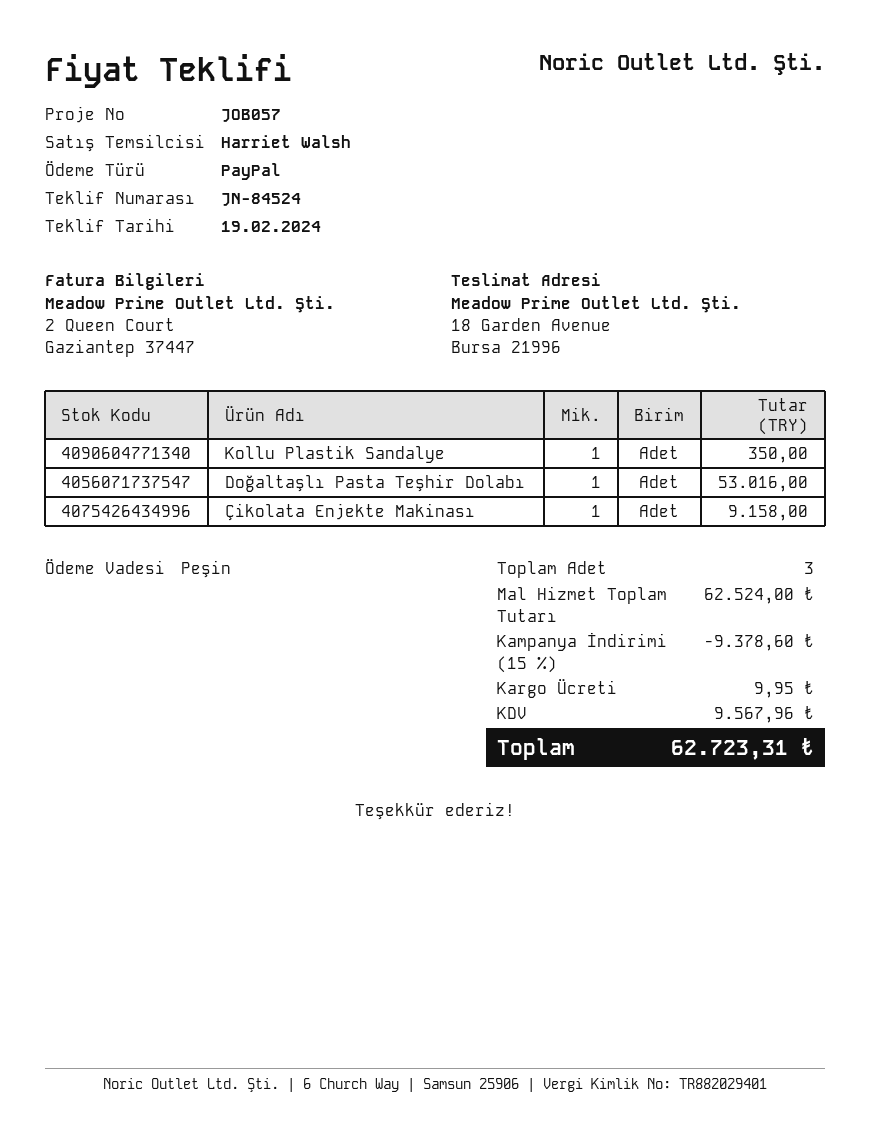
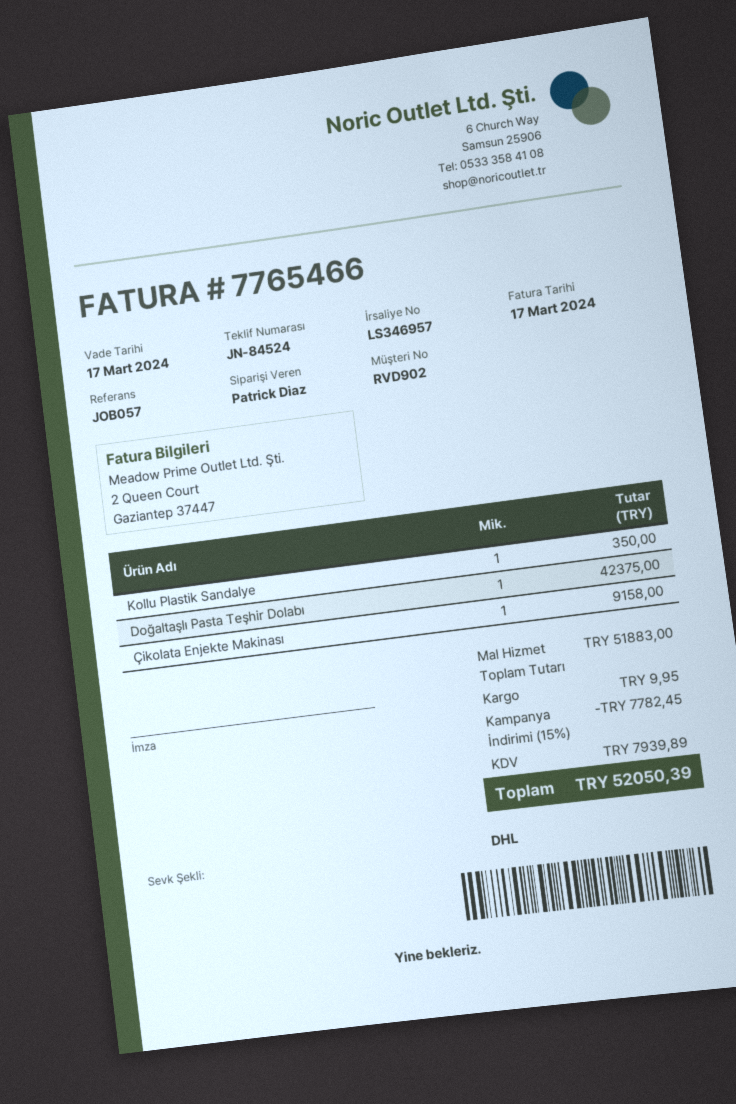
Doğaltaşlı Pasta Teşhir Dolabı: 1 for 53016.00 -> 1 for 42375.00
subtotal: 62524.00 -> 51883.00
discount: 15% = 9378.60 -> 15% = 7782.45
tax: 9567.96 -> 7939.89
total: 62723.31 -> 52050.39

